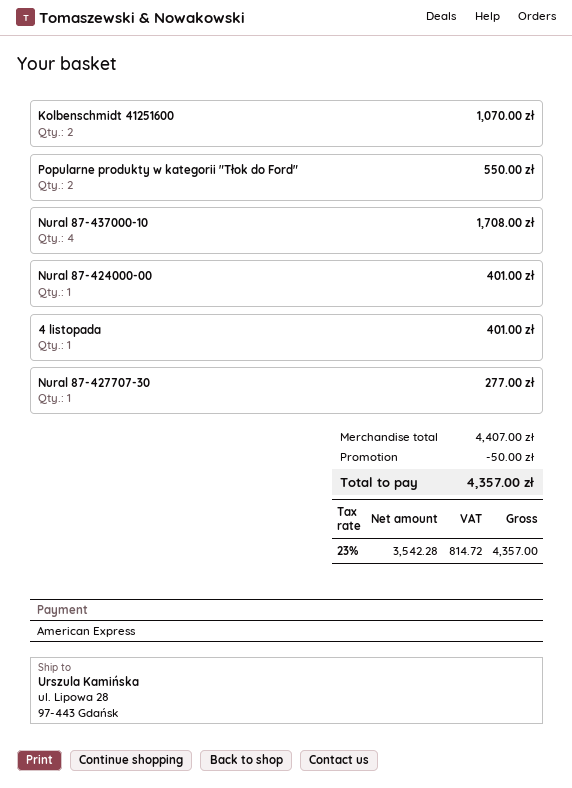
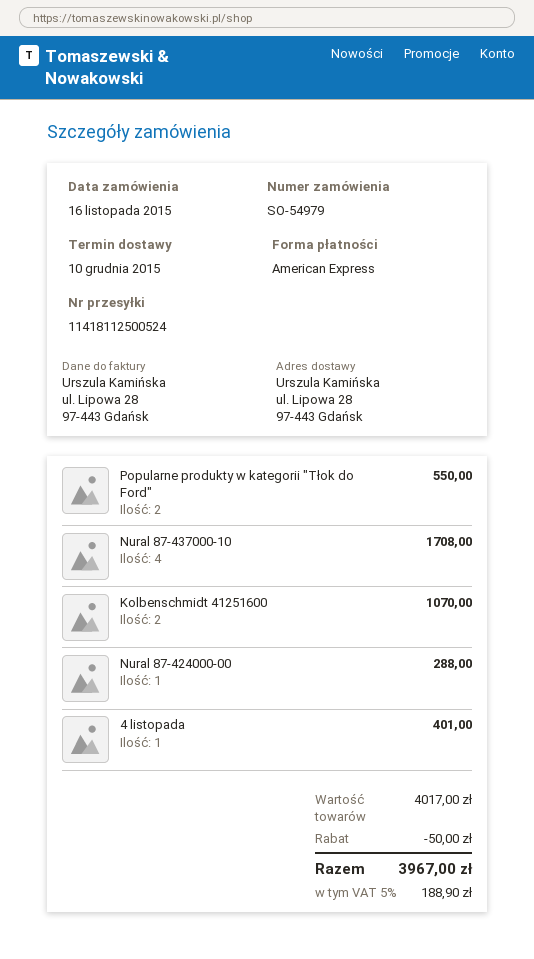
Nural 87-424000-00: 1 for 401.00 -> 1 for 288.00
Nural 87-427707-30: 1 for 277.00 -> none
subtotal: 4407.00 -> 4017.00
tax: 23% = 814.72 -> 5% = 188.90
total: 4357.00 -> 3967.00

